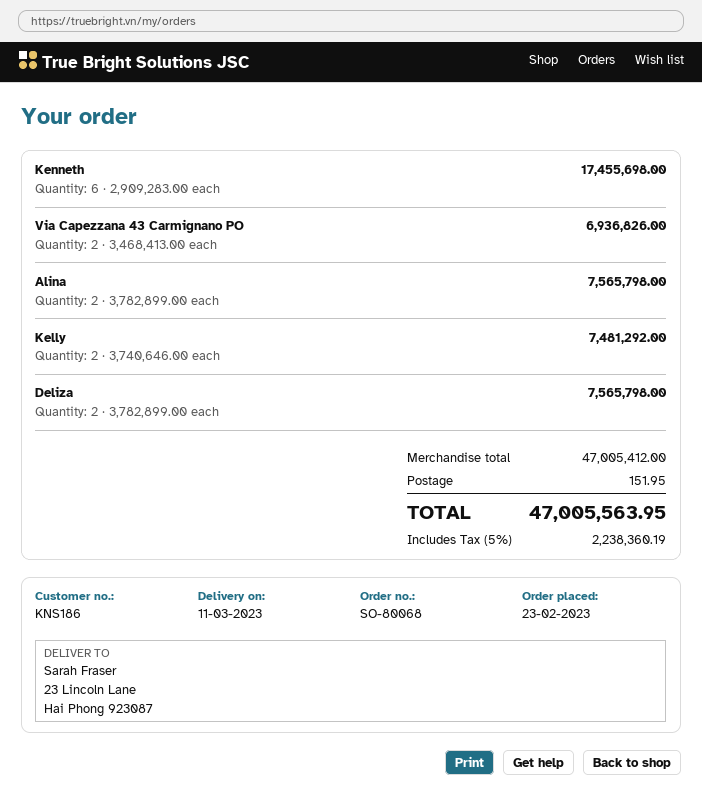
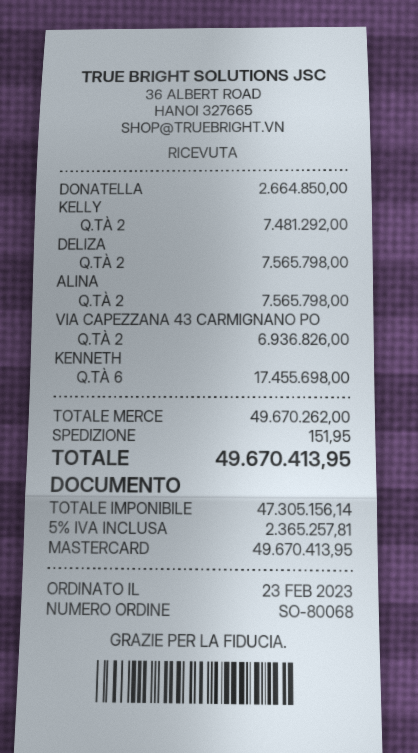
DONATELLA: none -> 1 for 2664850.00
subtotal: 47005412.00 -> 49670262.00
tax: 5% = 2238360.19 -> 5% = 2365257.81
total: 47005563.95 -> 49670413.95

